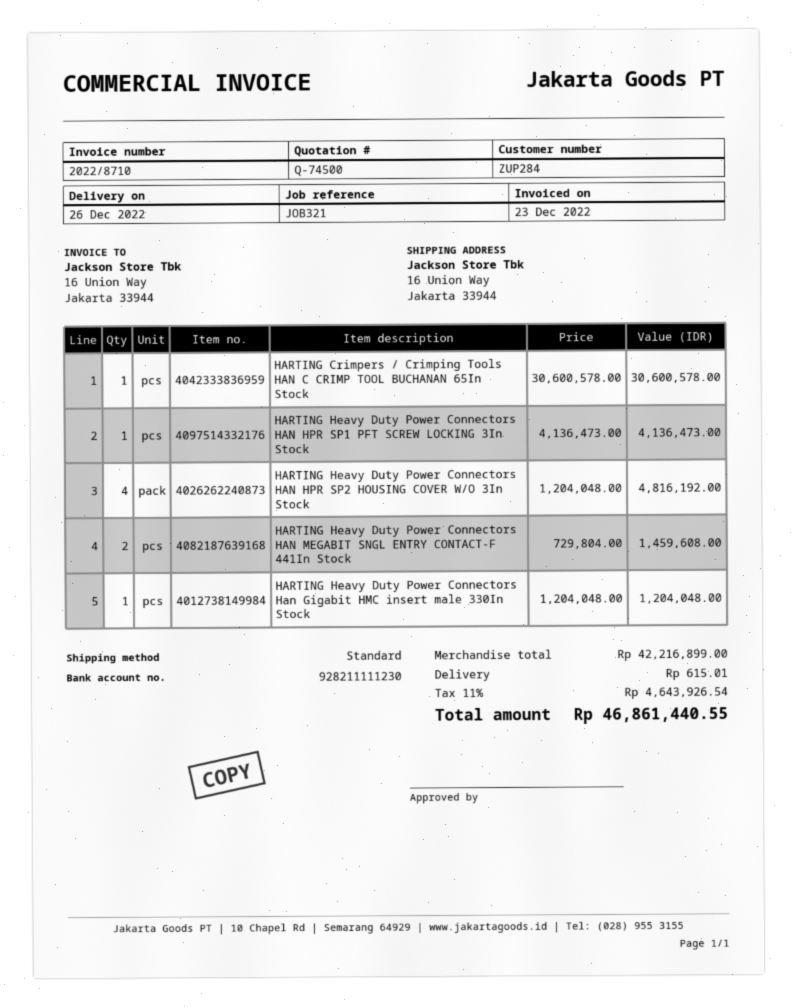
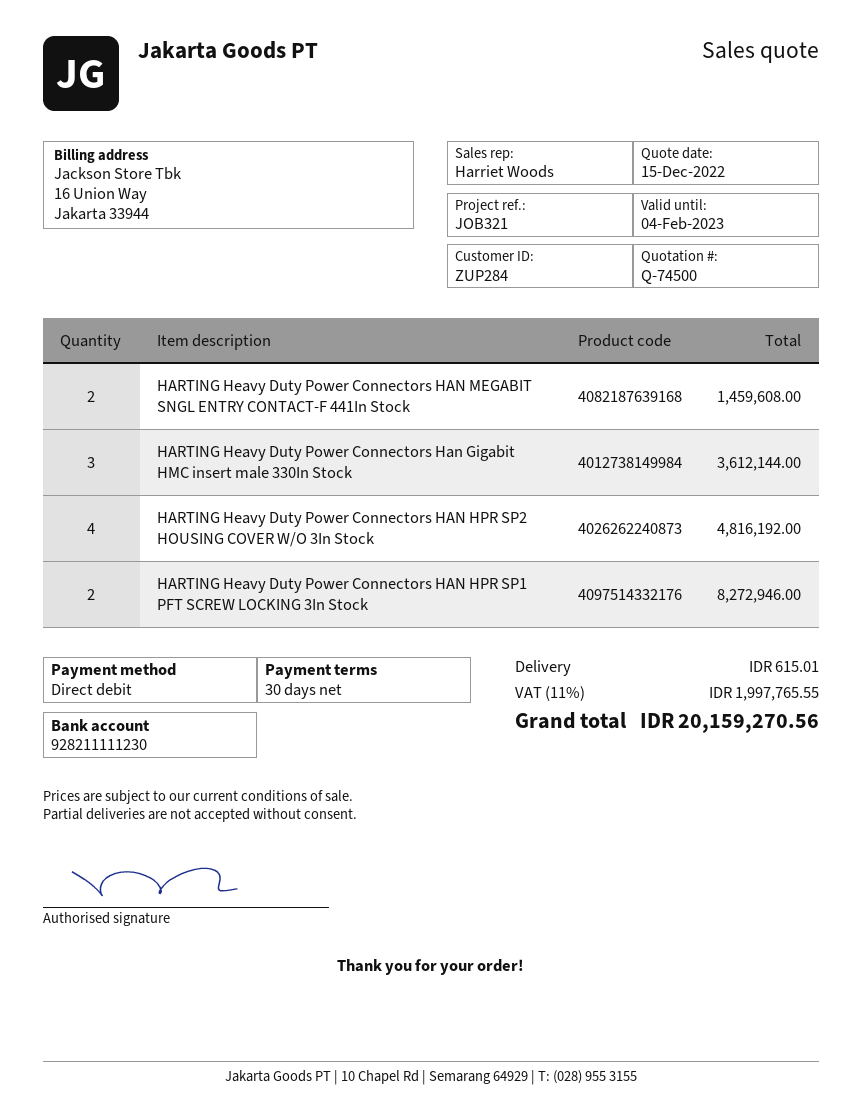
HARTING Crimpers / Crimping Tools HAN C CRIMP TOOL BUCHANAN 65In Stock: 1 for 30600578.00 -> none
HARTING Heavy Duty Power Connectors HAN HPR SP1 PFT SCREW LOCKING 3In Stock: 1 for 4136473.00 -> 2 for 8272946.00
HARTING Heavy Duty Power Connectors Han Gigabit HMC insert male 330In Stock: 1 for 1204048.00 -> 3 for 3612144.00
tax: 11% = 4643926.54 -> 11% = 1997765.55
total: 46861440.55 -> 20159270.56

